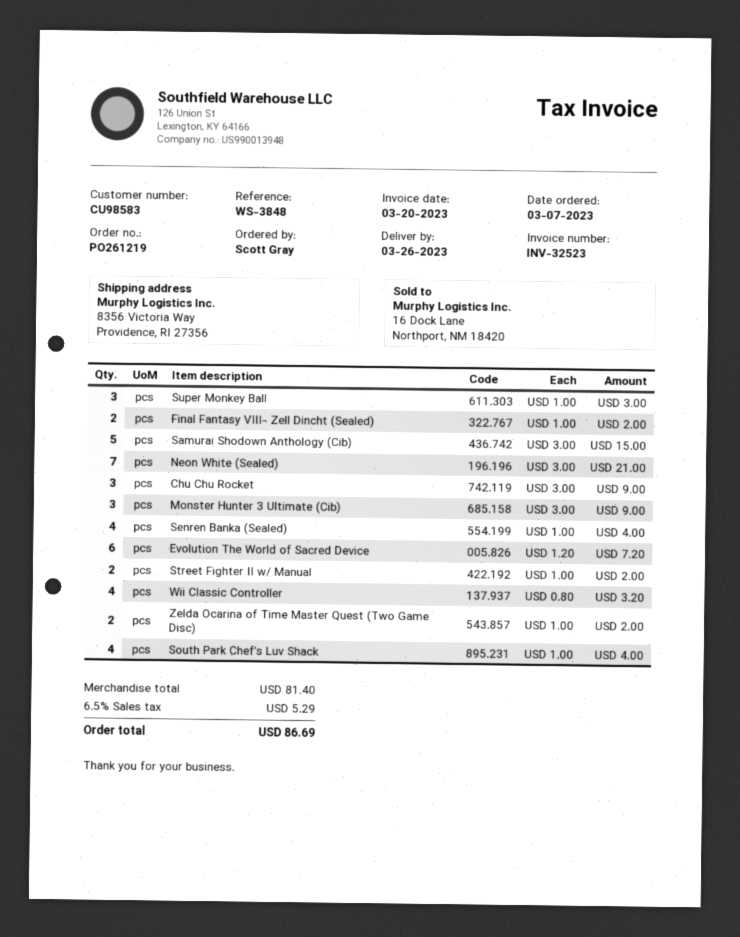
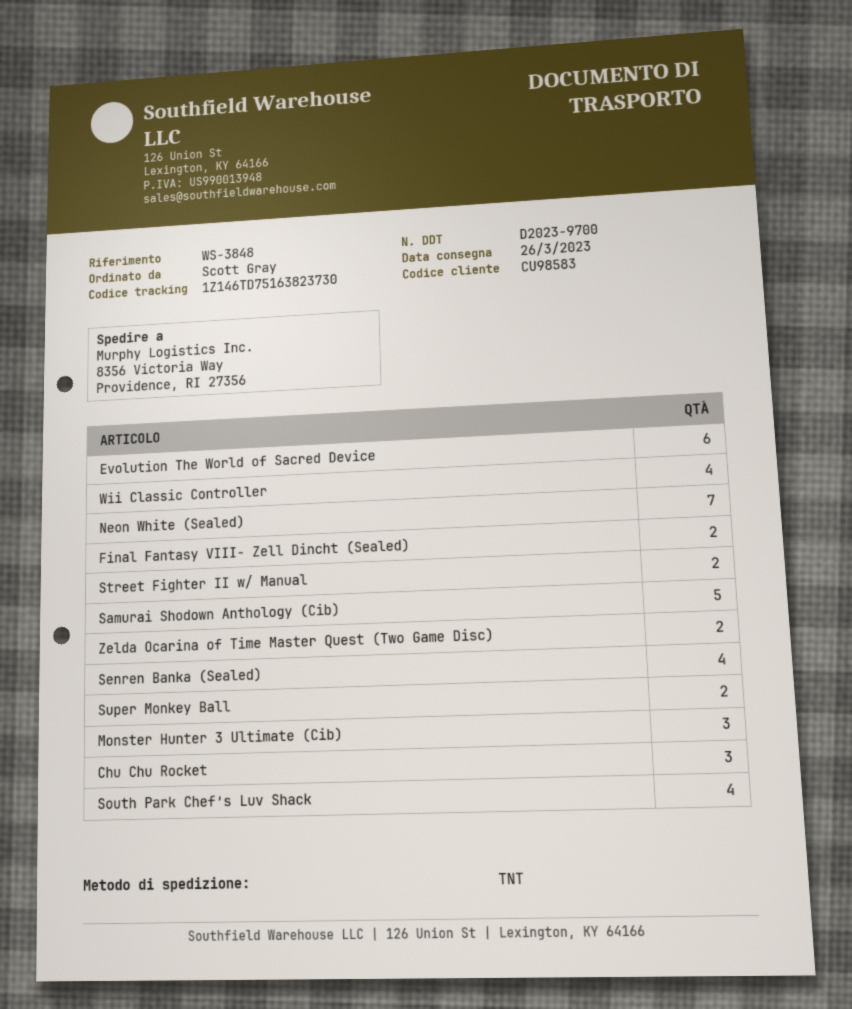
Super Monkey Ball: 3 -> 2

